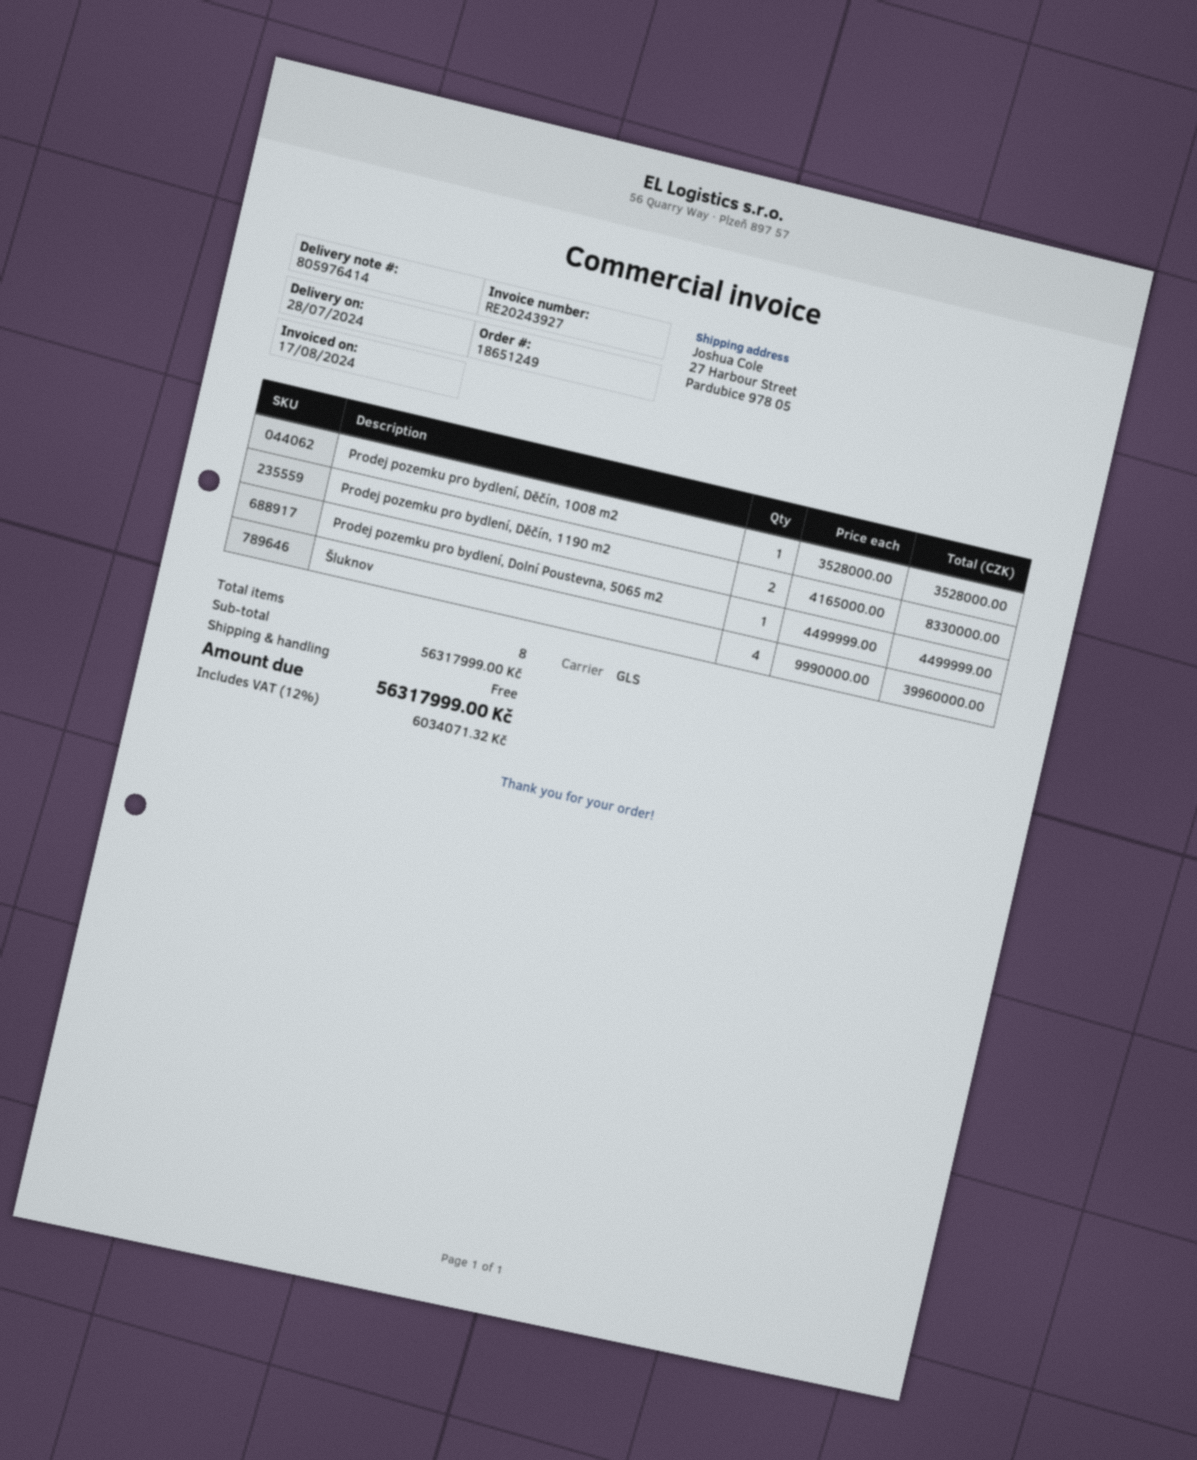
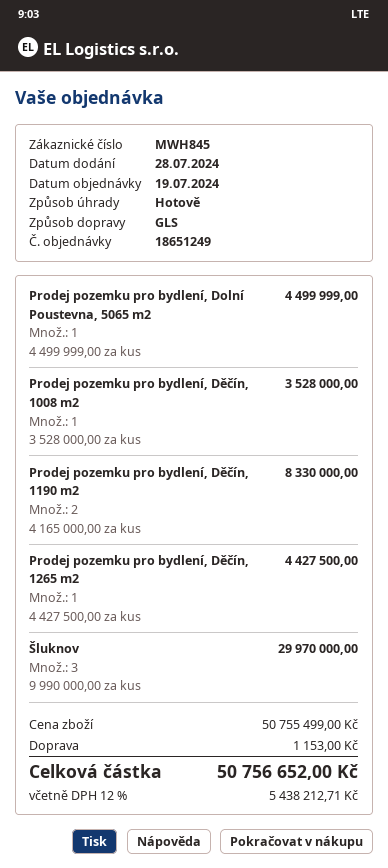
Šluknov: 4 x 9990000.00 = 39960000.00 -> 3 x 9990000.00 = 29970000.00
Prodej pozemku pro bydlení, Děčín, 1265 m2: none -> 1 x 4427500.00 = 4427500.00
subtotal: 56317999.00 -> 50755499.00
shipping: 0.00 -> 1153.00
tax: 12% = 6034071.32 -> 12% = 5438212.71
total: 56317999.00 -> 50756652.00

